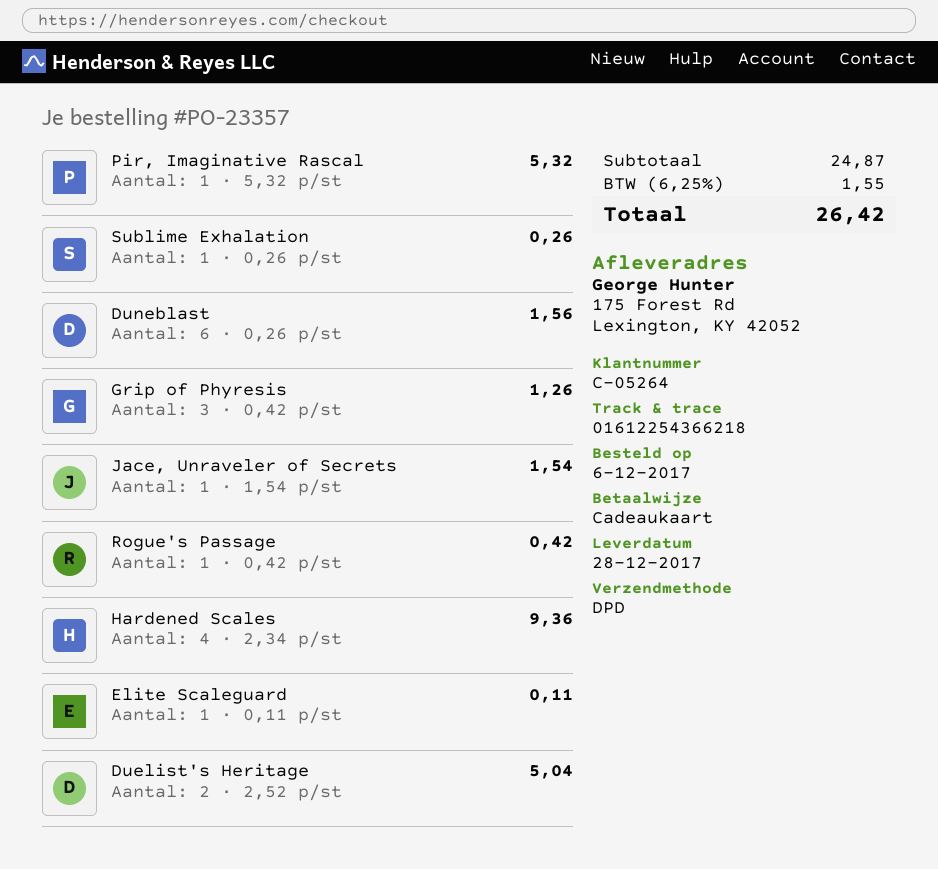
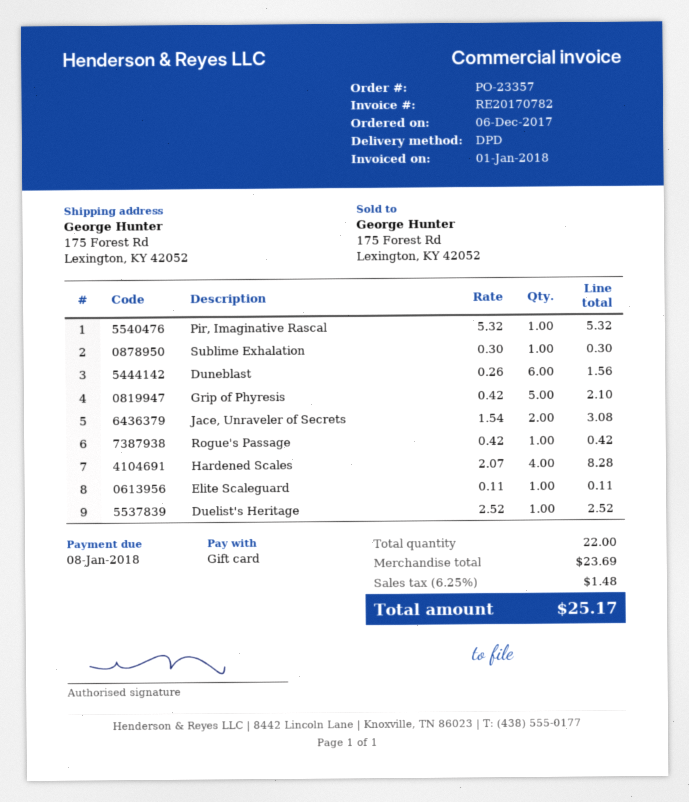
Sublime Exhalation: 1 x 0.26 = 0.26 -> 1 x 0.30 = 0.30
Grip of Phyresis: 3 x 0.42 = 1.26 -> 5 x 0.42 = 2.10
Jace, Unraveler of Secrets: 1 x 1.54 = 1.54 -> 2 x 1.54 = 3.08
Hardened Scales: 4 x 2.34 = 9.36 -> 4 x 2.07 = 8.28
Duelist's Heritage: 2 x 2.52 = 5.04 -> 1 x 2.52 = 2.52
subtotal: 24.87 -> 23.69
tax: 6.25% = 1.55 -> 6.25% = 1.48
total: 26.42 -> 25.17

